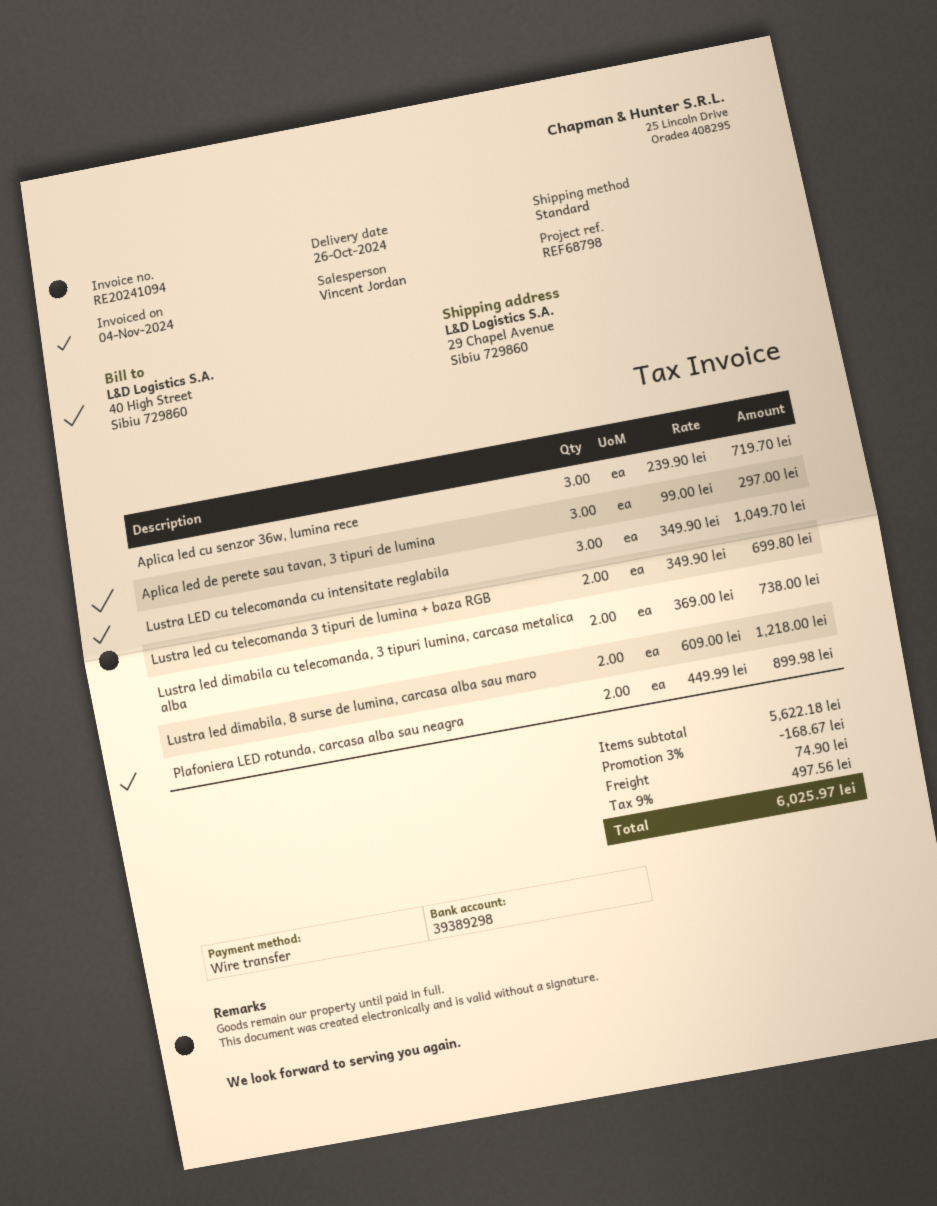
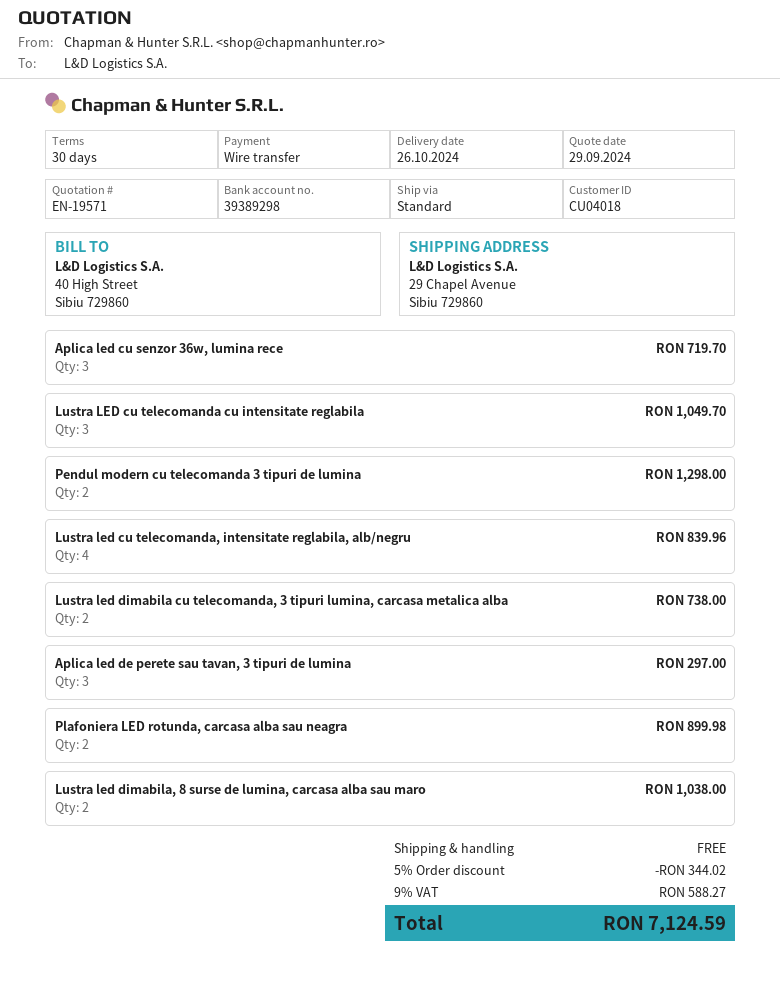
Lustra led cu telecomanda 3 tipuri de lumina + baza RGB: 2 for 699.80 -> none
Lustra led dimabila, 8 surse de lumina, carcasa alba sau maro: 2 for 1218.00 -> 2 for 1038.00
Pendul modern cu telecomanda 3 tipuri de lumina: none -> 2 for 1298.00
Lustra led cu telecomanda, intensitate reglabila, alb/negru: none -> 4 for 839.96
discount: 3% = 168.67 -> 5% = 344.02
shipping: 74.90 -> 0.00
tax: 9% = 497.56 -> 9% = 588.27
total: 6025.97 -> 7124.59

